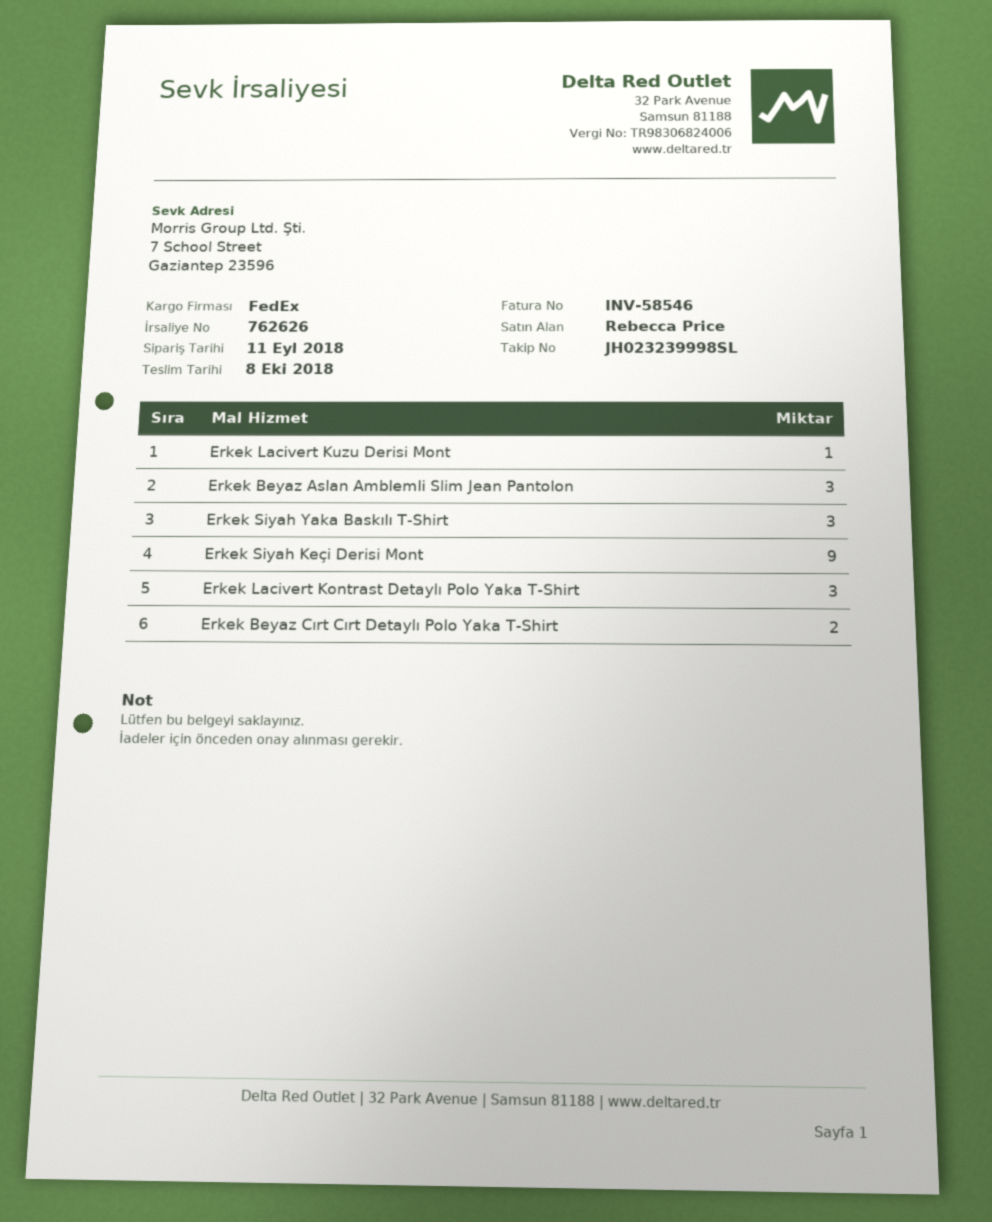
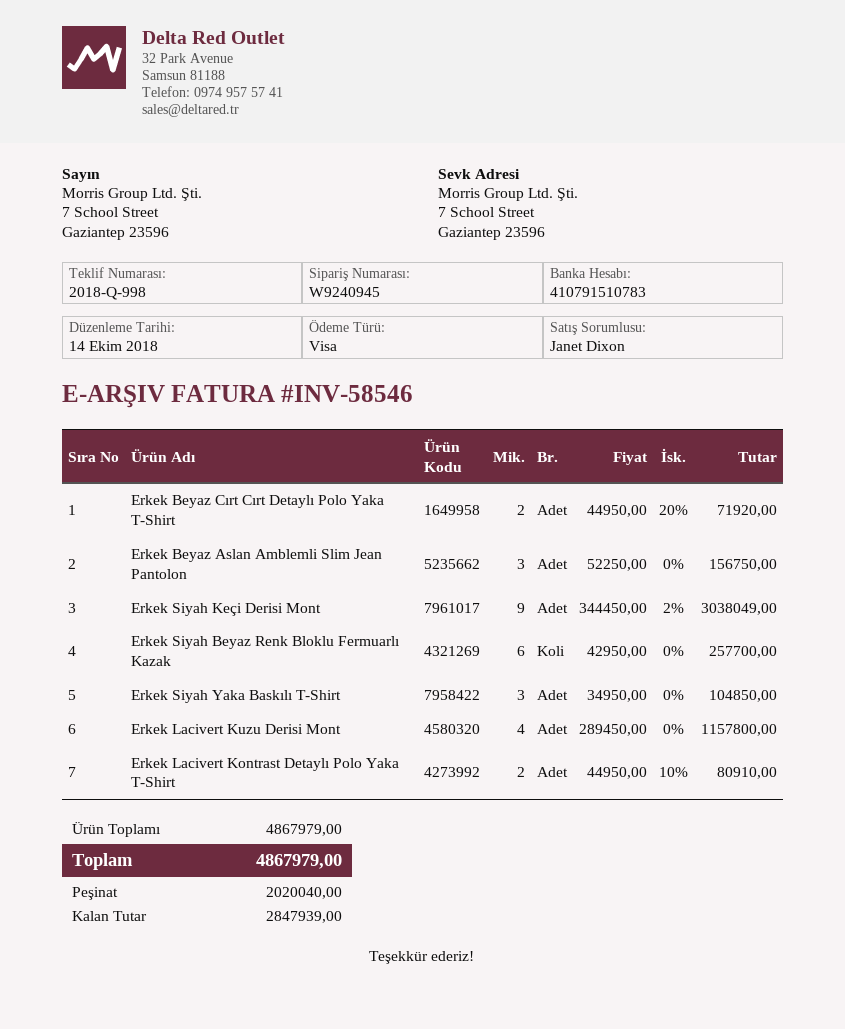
Erkek Lacivert Kuzu Derisi Mont: 1 -> 4
Erkek Lacivert Kontrast Detaylı Polo Yaka T-Shirt: 3 -> 2
Erkek Siyah Beyaz Renk Bloklu Fermuarlı Kazak: none -> 6

